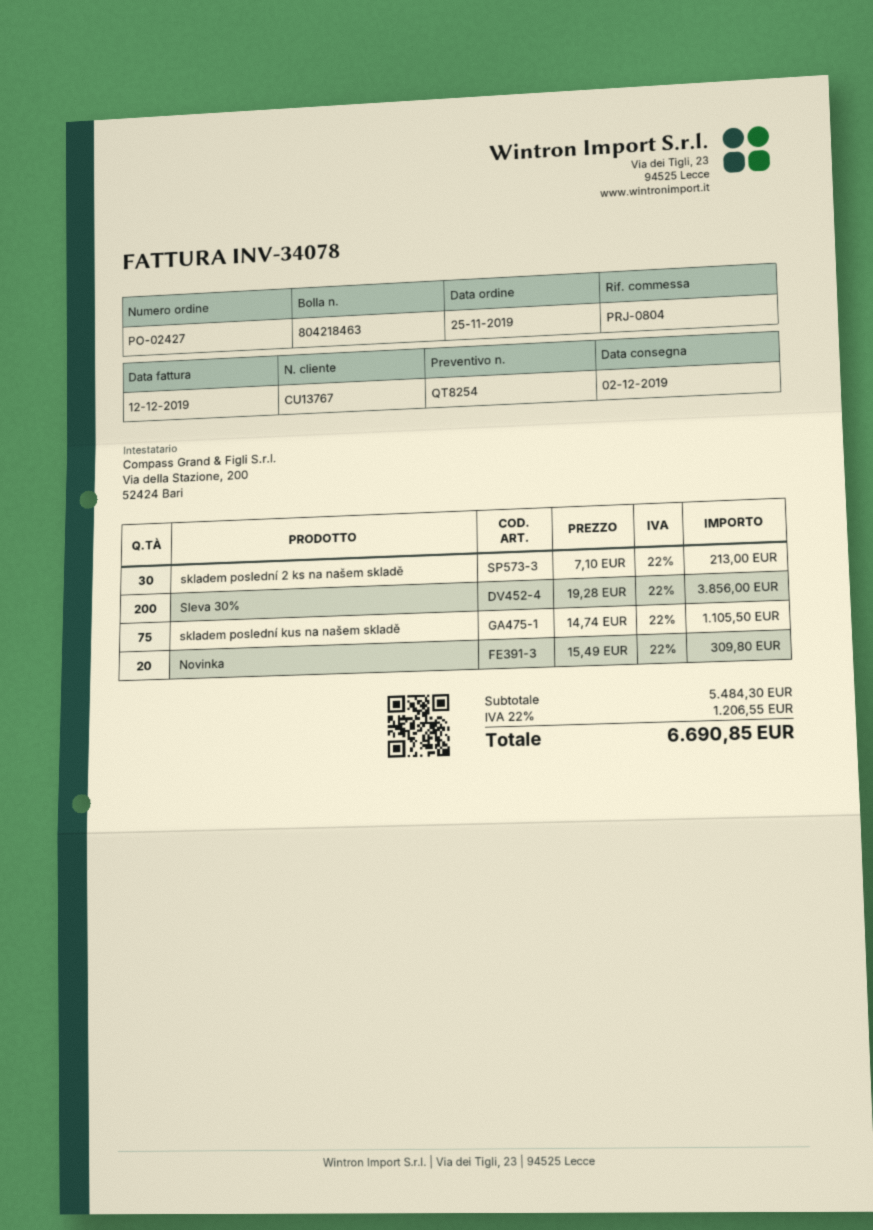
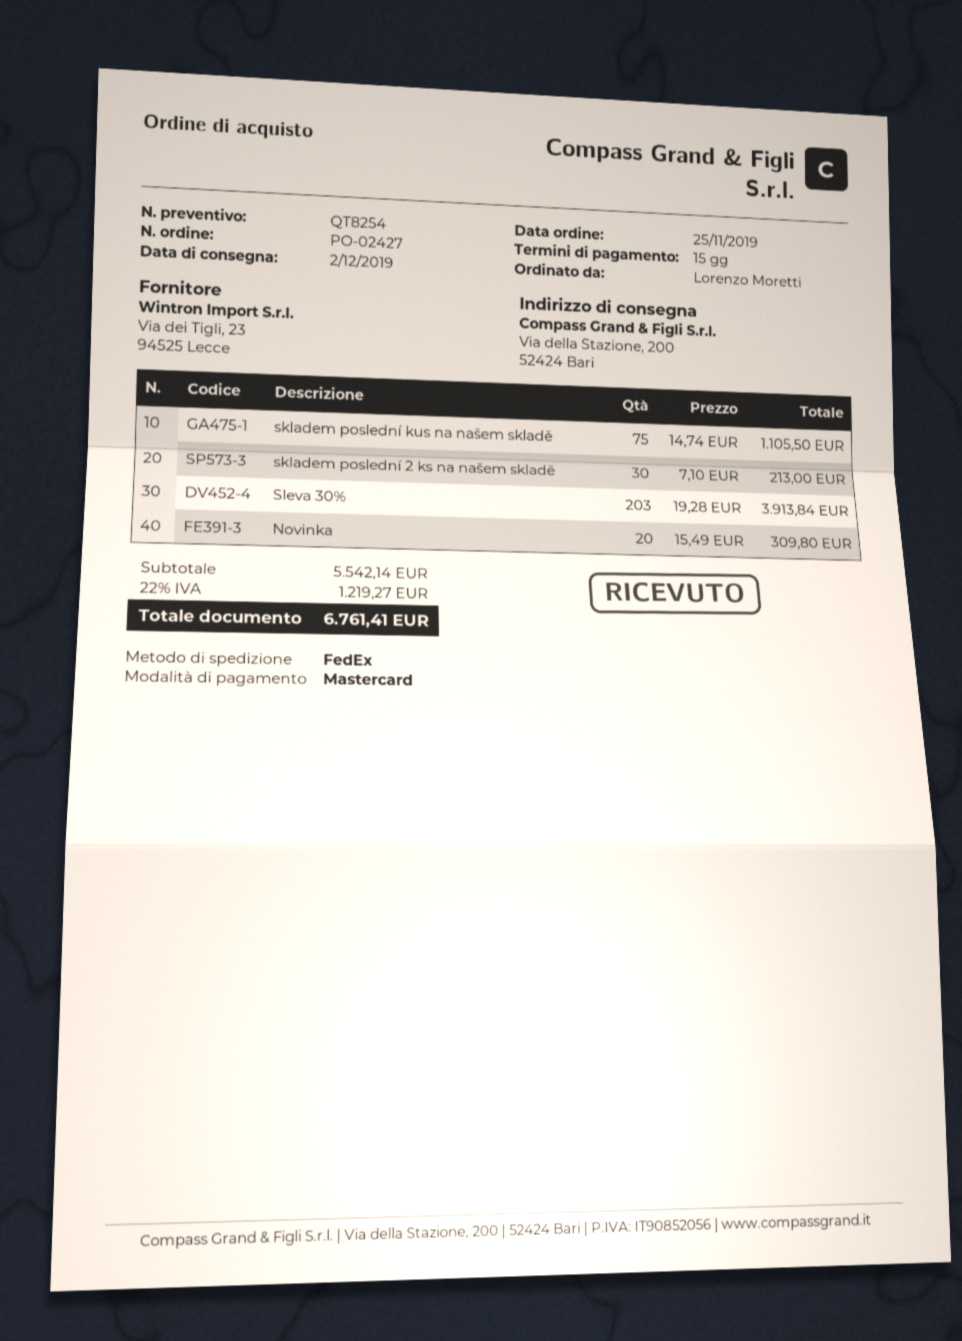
Sleva 30%: 200 x 19.28 = 3856.00 -> 203 x 19.28 = 3913.84
subtotal: 5484.30 -> 5542.14
tax: 22% = 1206.55 -> 22% = 1219.27
total: 6690.85 -> 6761.41

